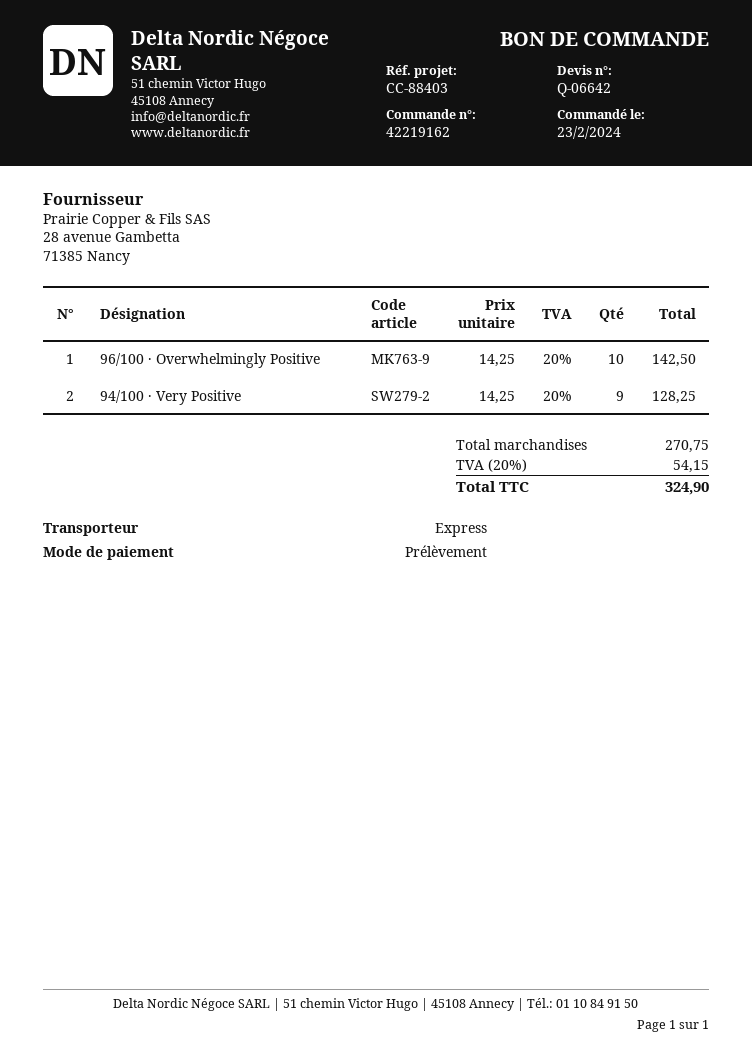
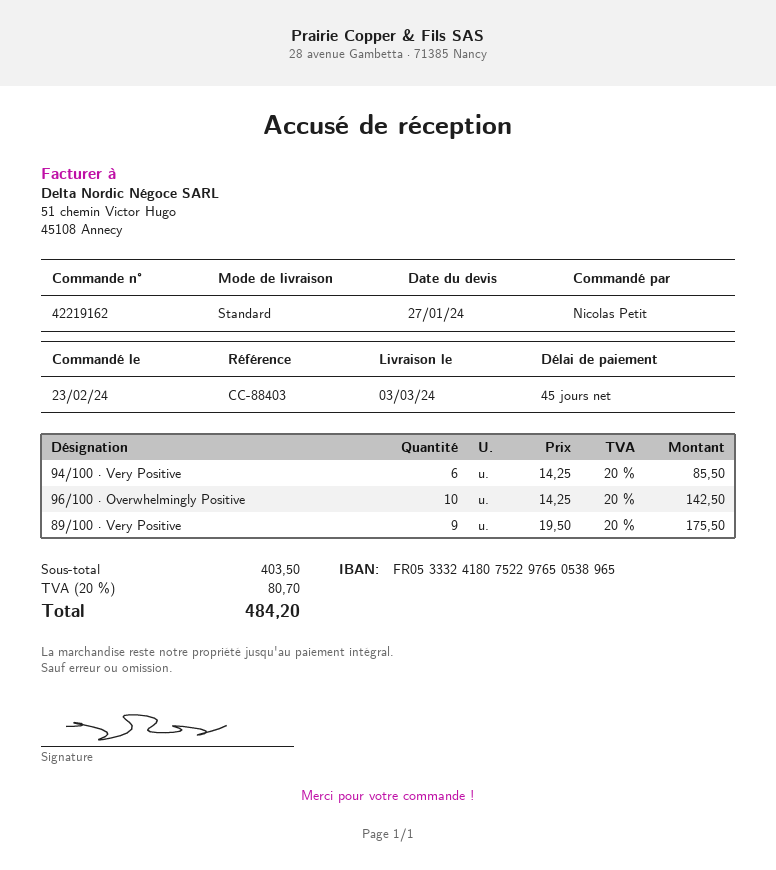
shipping method: express -> standard
94/100 · Very Positive: 9 x 14.25 = 128.25 -> 6 x 14.25 = 85.50
89/100 · Very Positive: none -> 9 x 19.50 = 175.50
subtotal: 270.75 -> 403.50
tax: 20% = 54.15 -> 20% = 80.70
total: 324.90 -> 484.20

